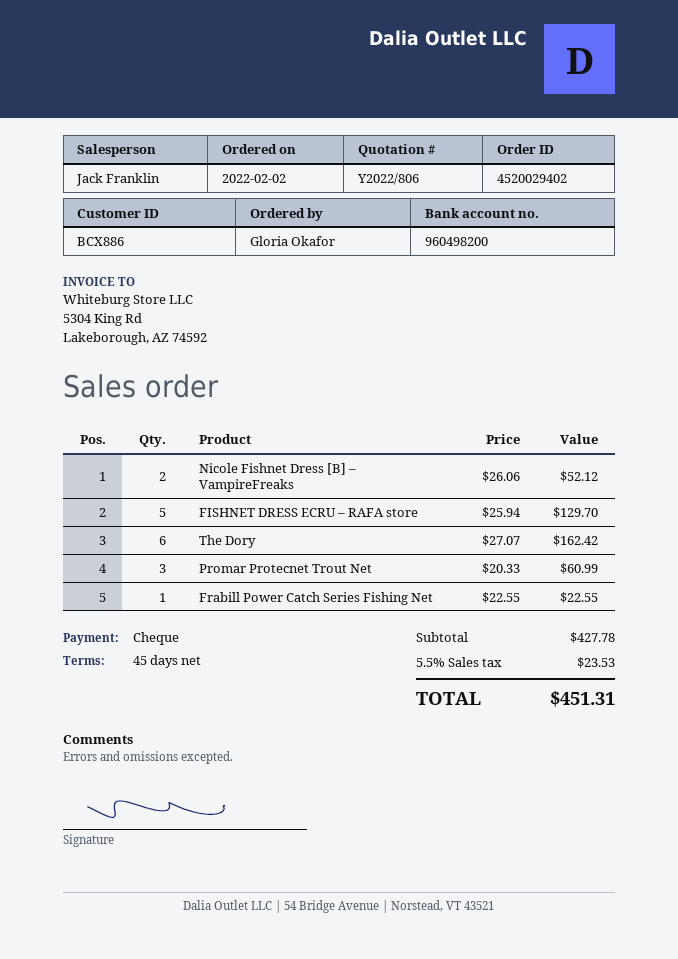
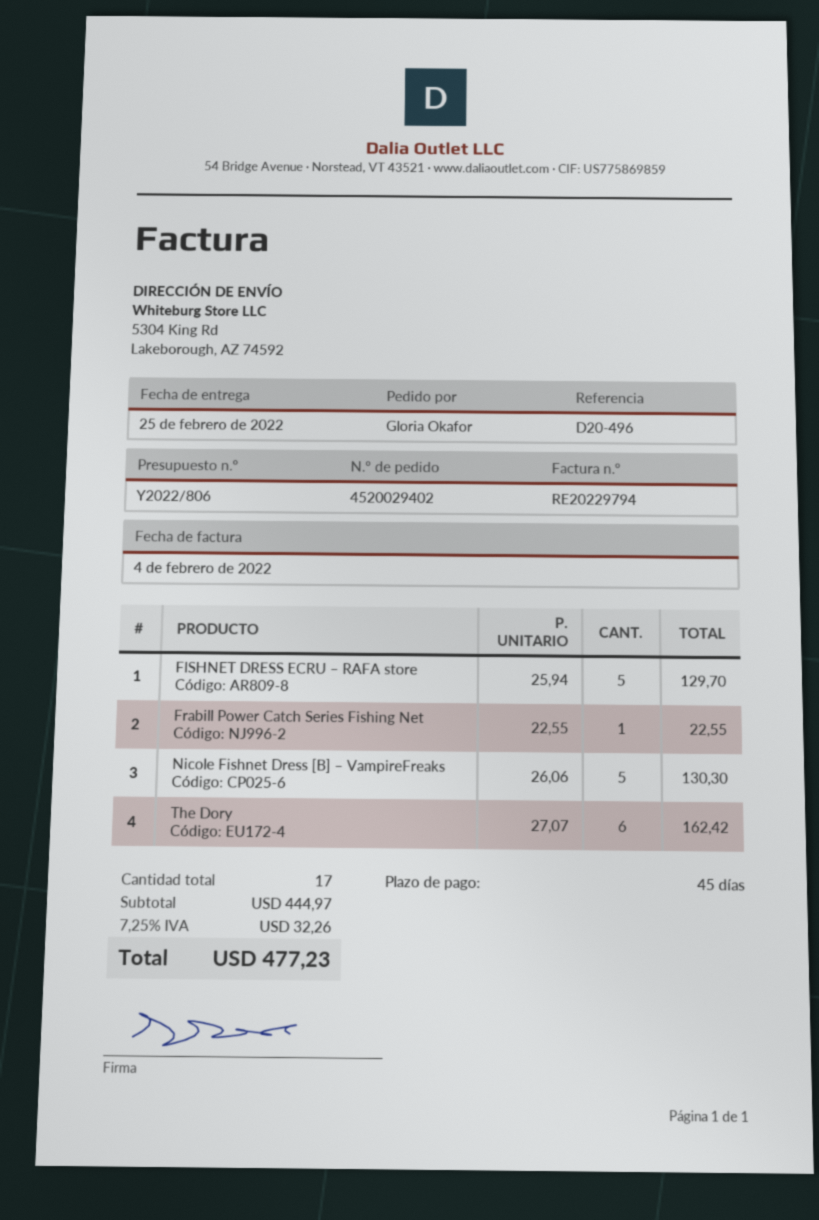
Nicole Fishnet Dress [B] – VampireFreaks: 2 x 26.06 = 52.12 -> 5 x 26.06 = 130.30
Promar Protecnet Trout Net: 3 x 20.33 = 60.99 -> none
subtotal: 427.78 -> 444.97
tax: 5.5% = 23.53 -> 7.25% = 32.26
total: 451.31 -> 477.23

